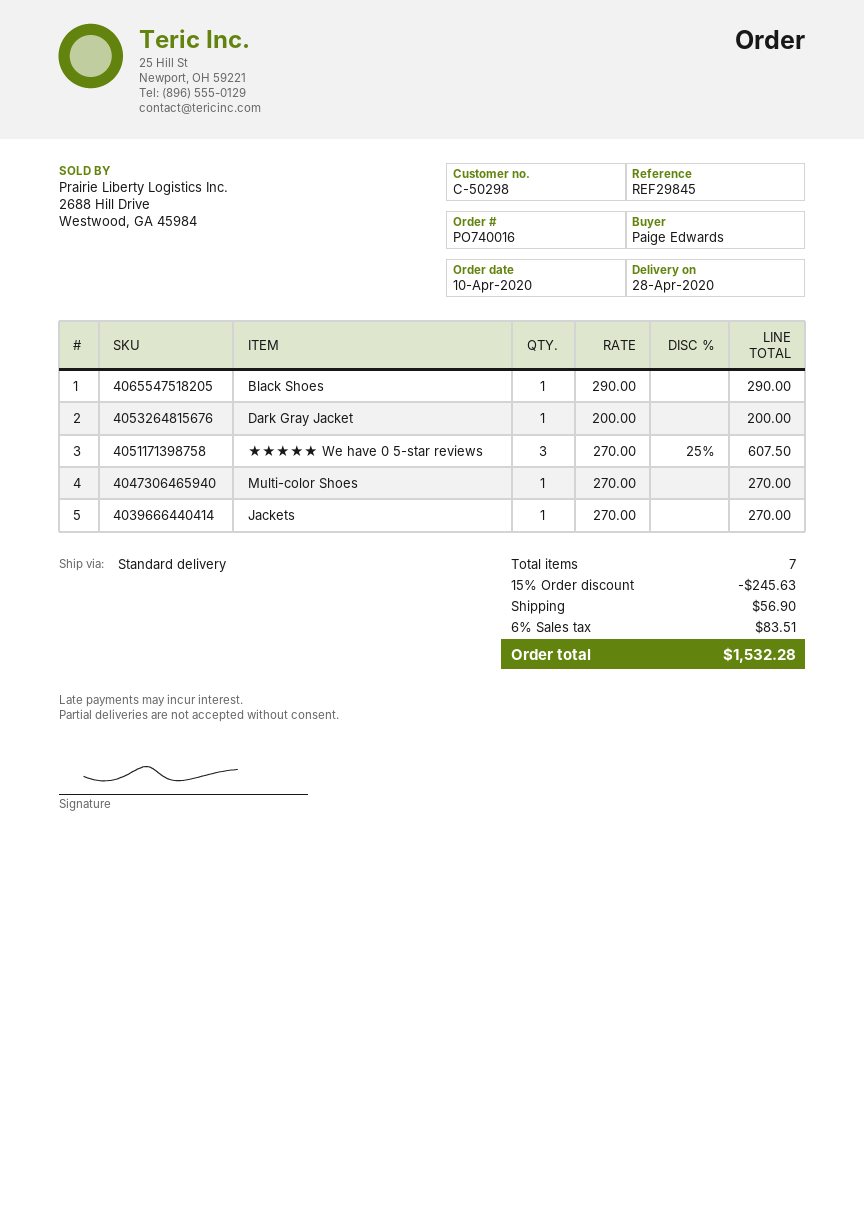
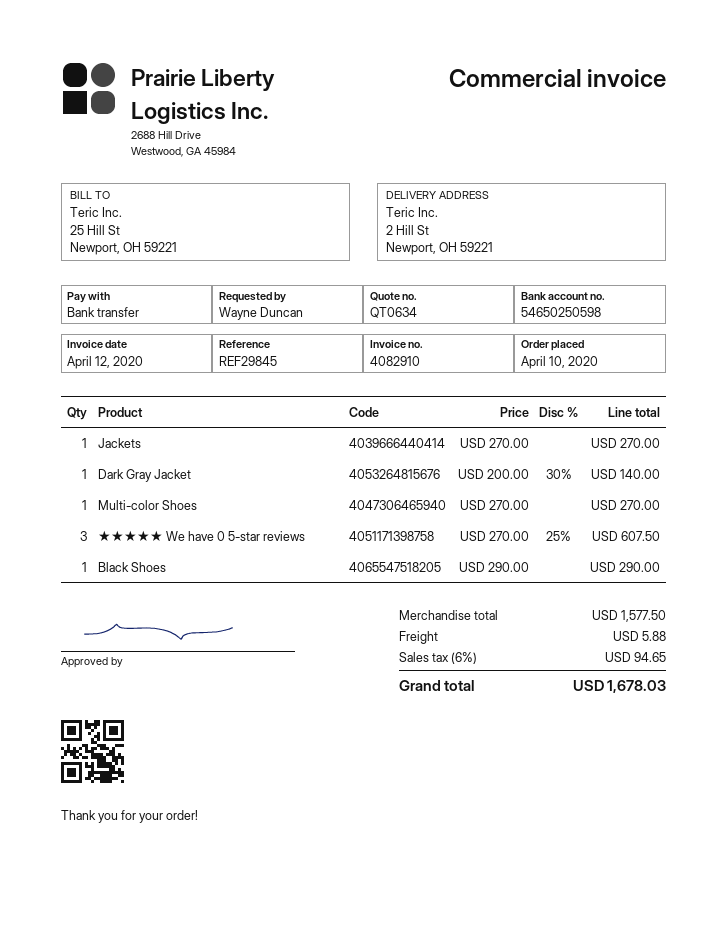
ordered by: Paige Edwards -> Wayne Duncan
Dark Gray Jacket: 1 x 200.00 = 200.00 -> 1 x 200.00 - 30% = 140.00
discount: 15% = 245.63 -> none
shipping: 56.90 -> 5.88
tax: 6% = 83.51 -> 6% = 94.65
total: 1532.28 -> 1678.03

